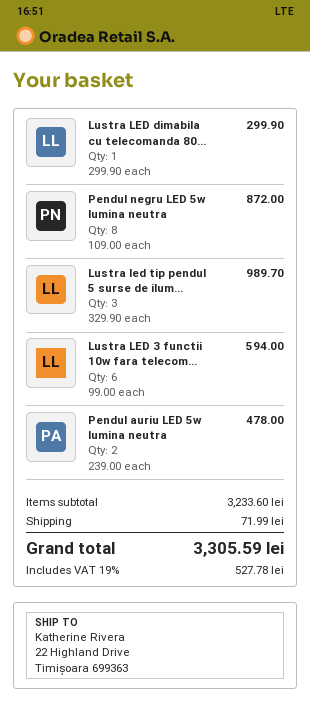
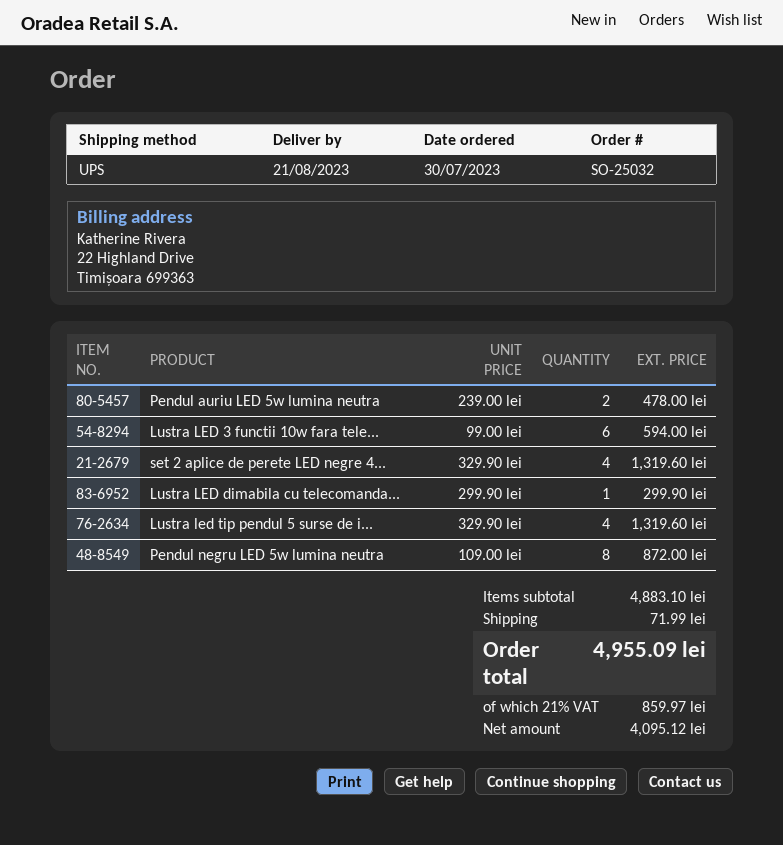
Lustra led tip pendul 5 surse de ilum...: 3 x 329.90 = 989.70 -> 4 x 329.90 = 1319.60
set 2 aplice de perete LED negre 4...: none -> 4 x 329.90 = 1319.60
subtotal: 3233.60 -> 4883.10
tax: 19% = 527.78 -> 21% = 859.97
total: 3305.59 -> 4955.09

